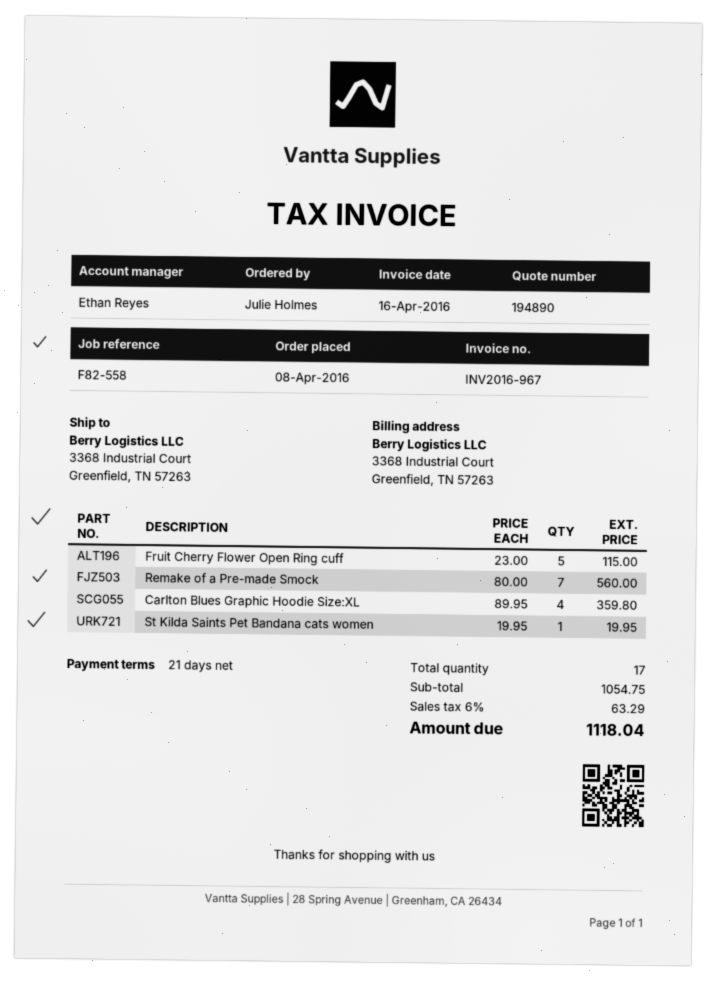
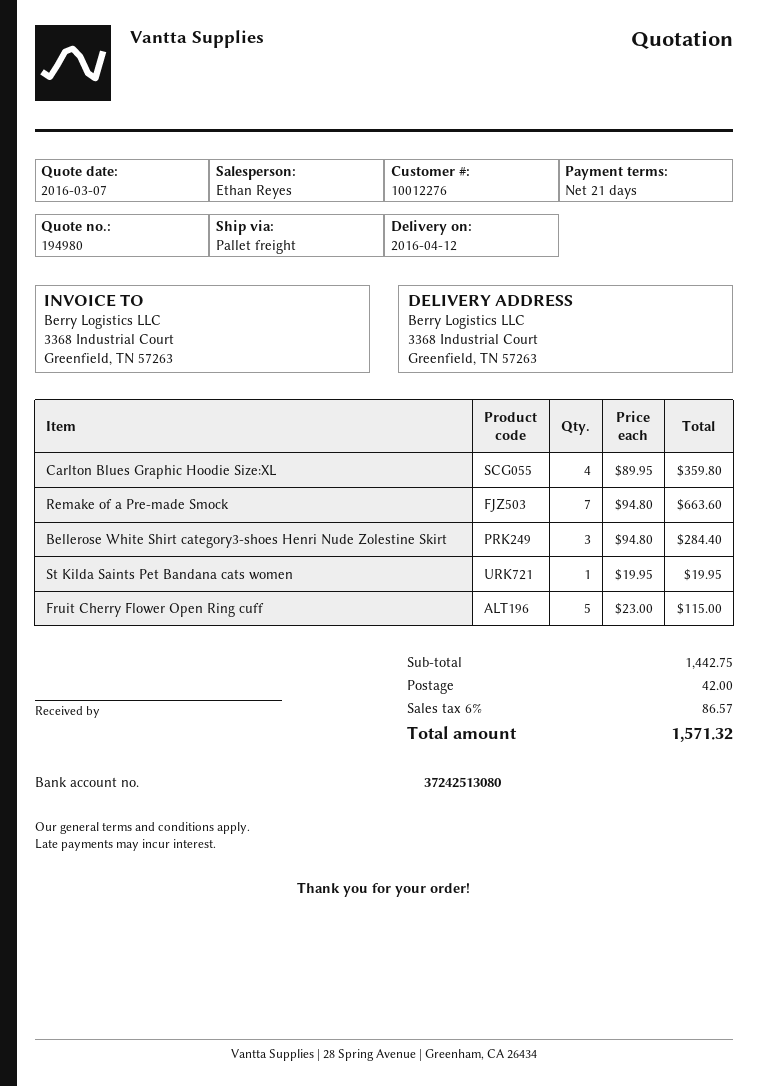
quote number: 194890 -> 194980
Remake of a Pre-made Smock: 7 x 80.00 = 560.00 -> 7 x 94.80 = 663.60
Bellerose White Shirt category3-shoes Henri Nude Zolestine Skirt: none -> 3 x 94.80 = 284.40
subtotal: 1054.75 -> 1442.75
shipping: none -> 42.00
tax: 6% = 63.29 -> 6% = 86.57
total: 1118.04 -> 1571.32

